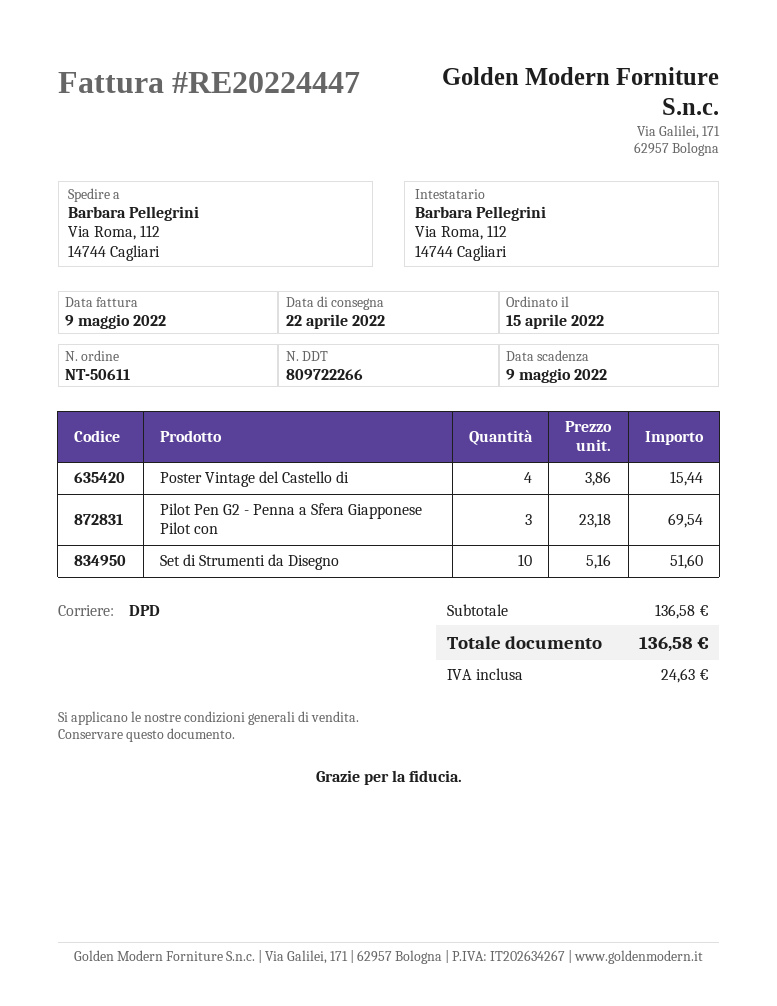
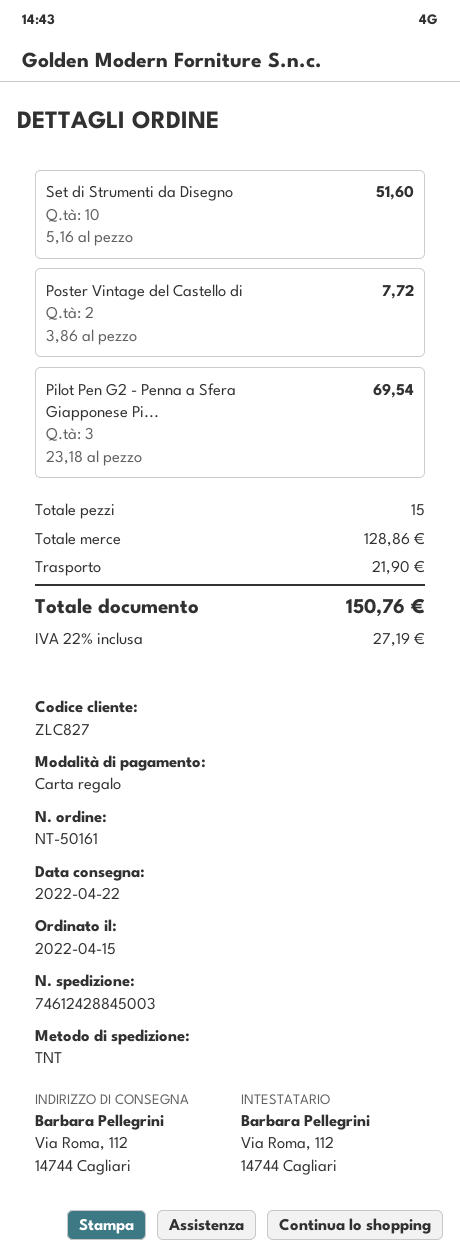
order number: NT-50611 -> NT-50161
shipping method: DPD -> TNT
Poster Vintage del Castello di: 4 x 3.86 = 15.44 -> 2 x 3.86 = 7.72
subtotal: 136.58 -> 128.86
shipping: none -> 21.90
tax: 24.63 -> 27.19
total: 136.58 -> 150.76

